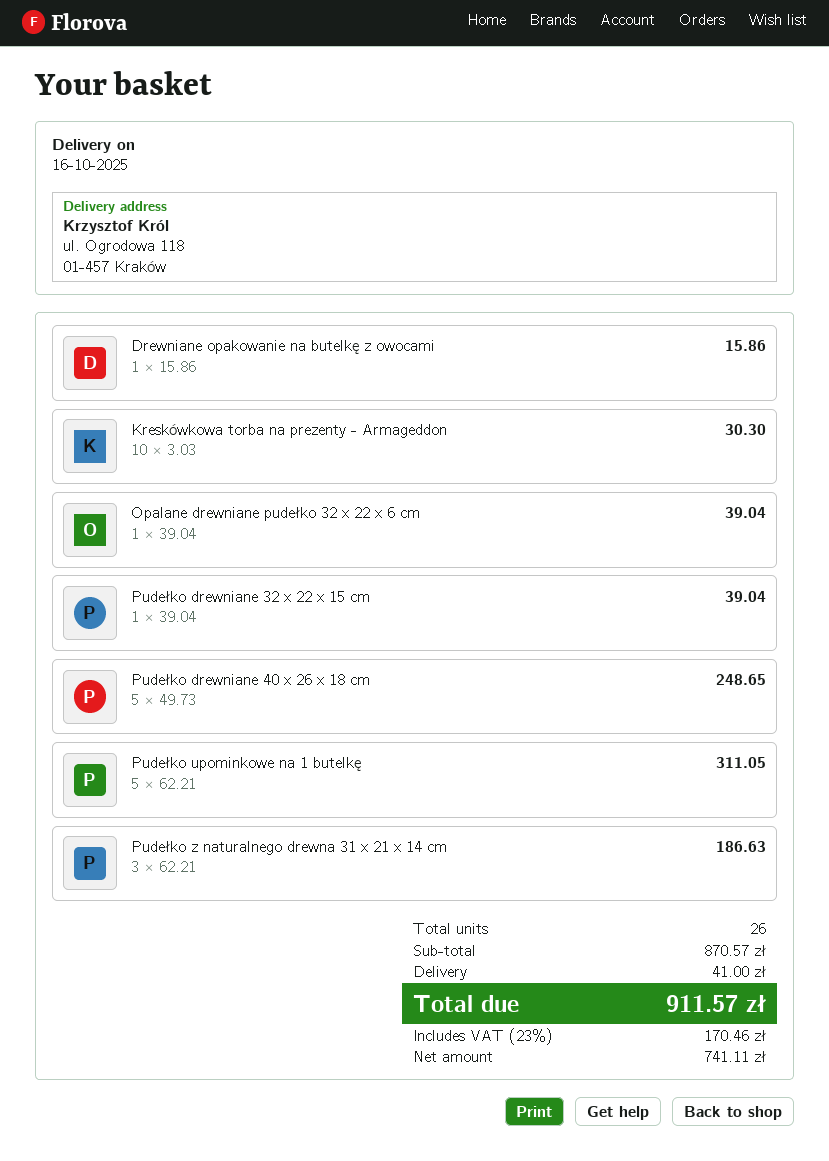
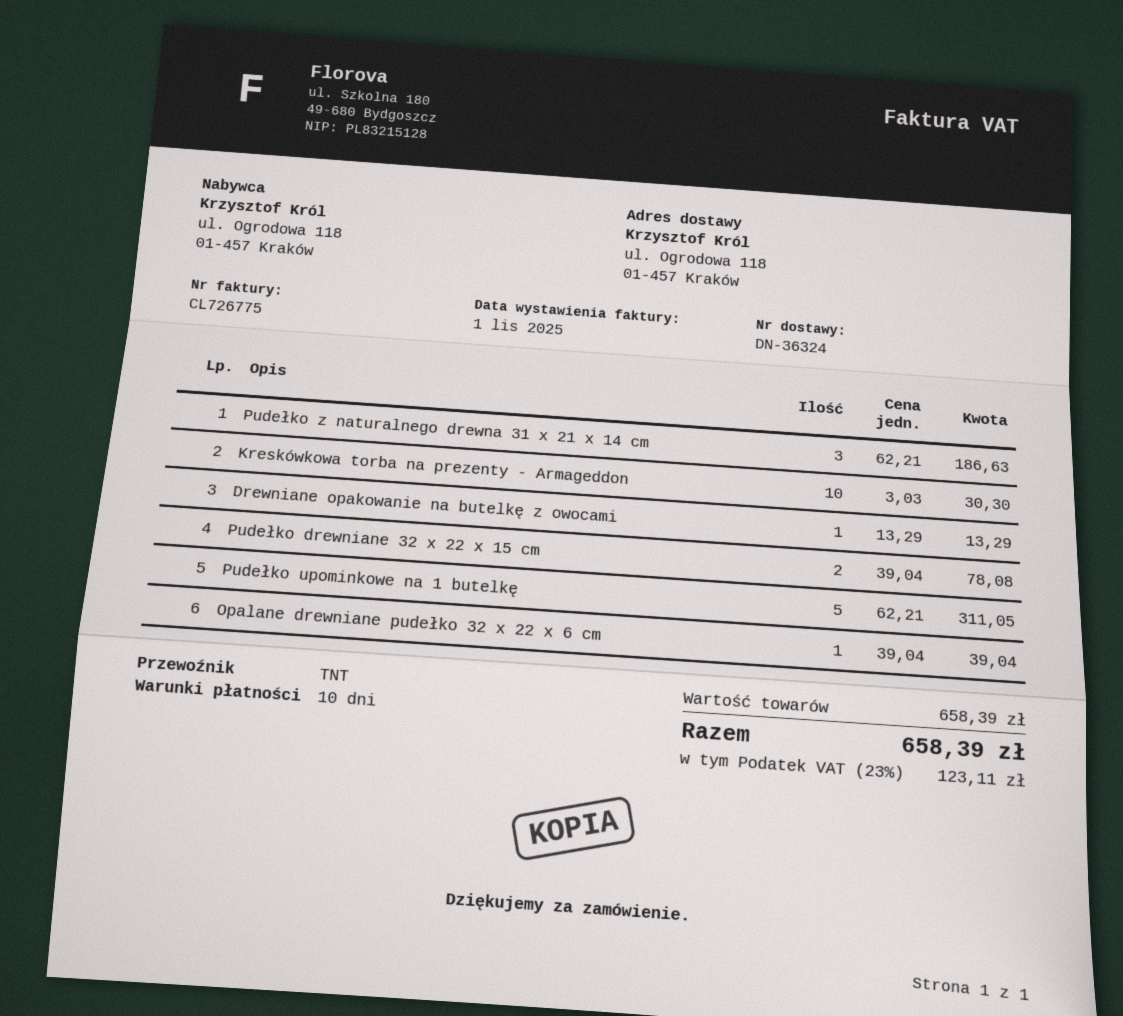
Drewniane opakowanie na butelkę z owocami: 1 x 15.86 = 15.86 -> 1 x 13.29 = 13.29
Pudełko drewniane 32 x 22 x 15 cm: 1 x 39.04 = 39.04 -> 2 x 39.04 = 78.08
Pudełko drewniane 40 x 26 x 18 cm: 5 x 49.73 = 248.65 -> none
subtotal: 870.57 -> 658.39
shipping: 41.00 -> none
tax: 23% = 170.46 -> 23% = 123.11
total: 911.57 -> 658.39

